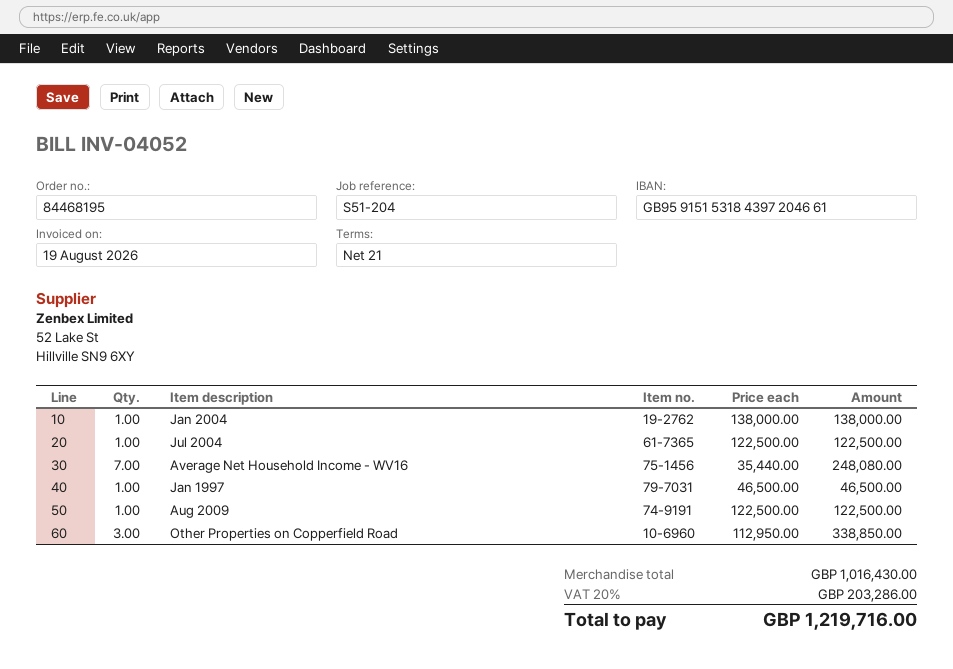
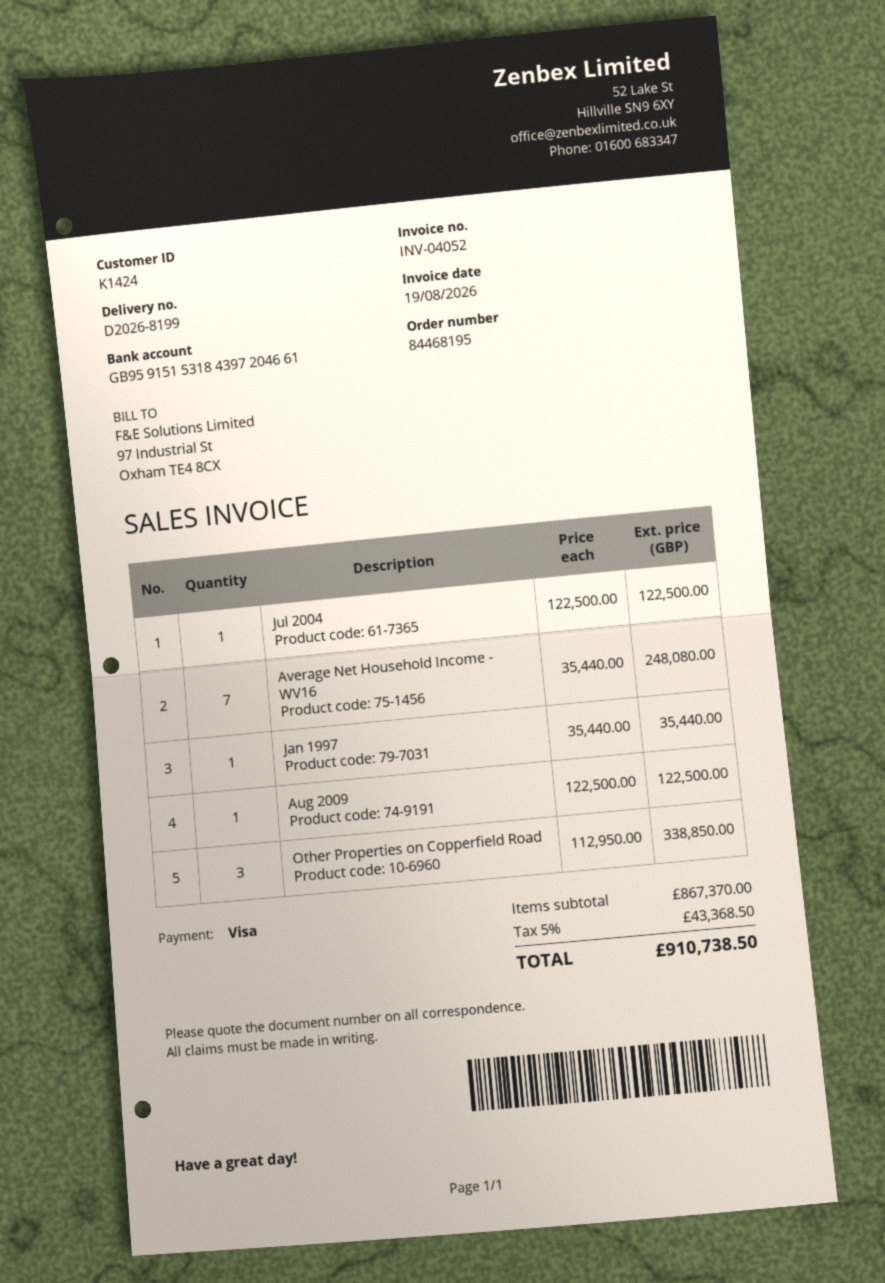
Jan 2004: 1 x 138000.00 = 138000.00 -> none
Jan 1997: 1 x 46500.00 = 46500.00 -> 1 x 35440.00 = 35440.00
subtotal: 1016430.00 -> 867370.00
tax: 20% = 203286.00 -> 5% = 43368.50
total: 1219716.00 -> 910738.50

